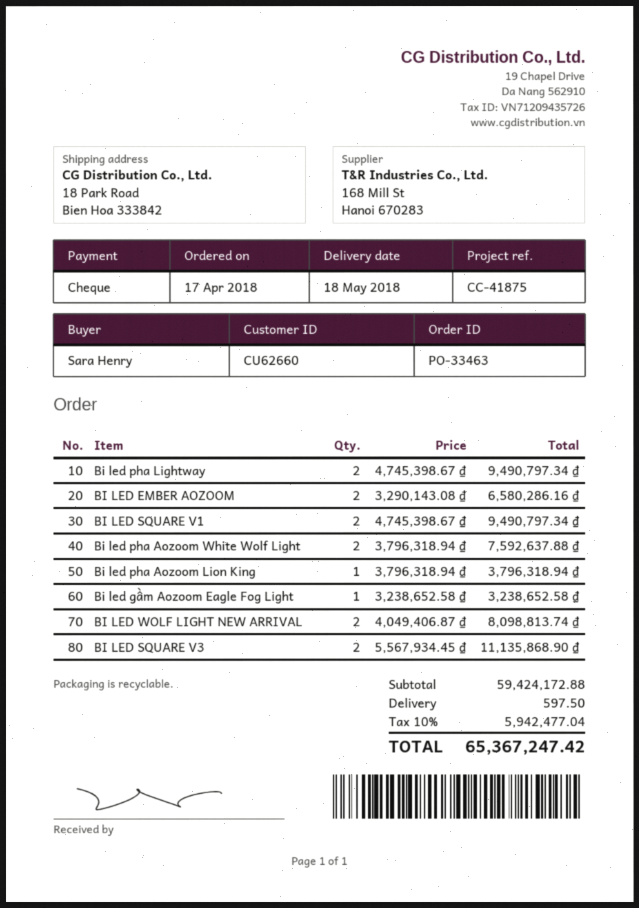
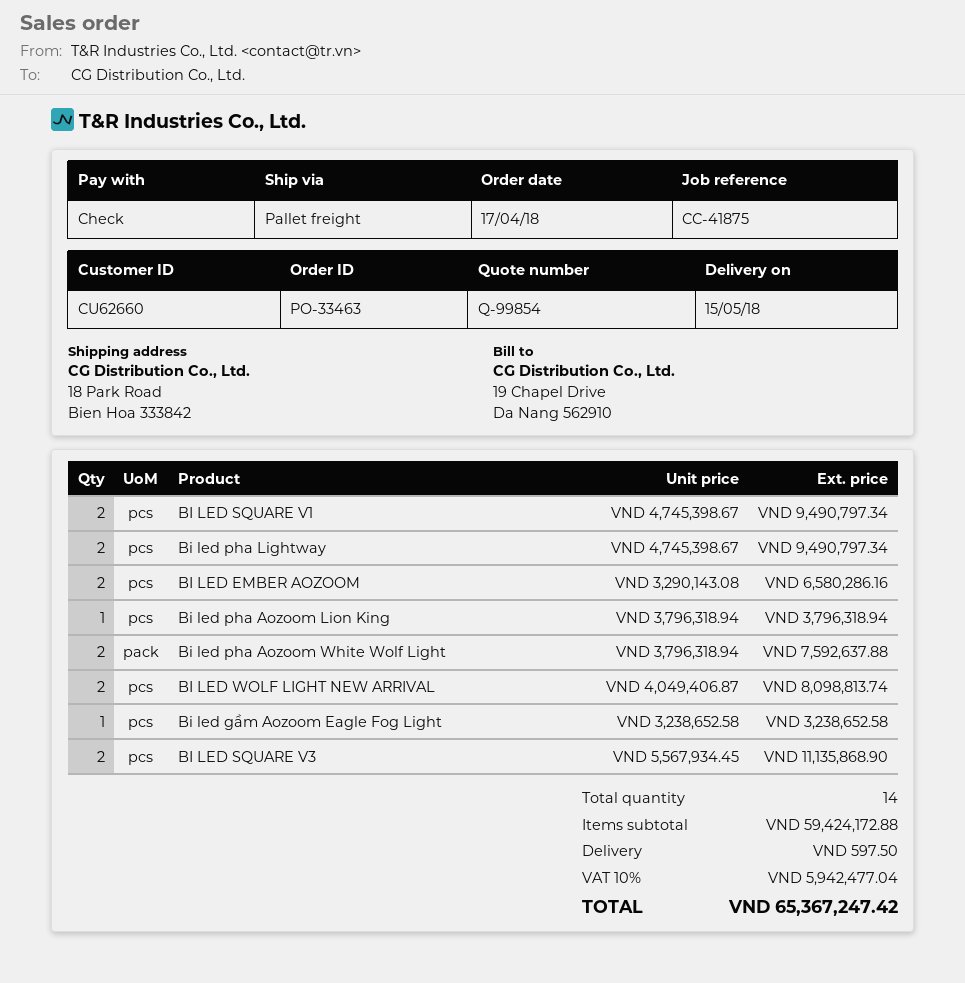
delivery date: 2018-05-18 -> 2018-05-15

